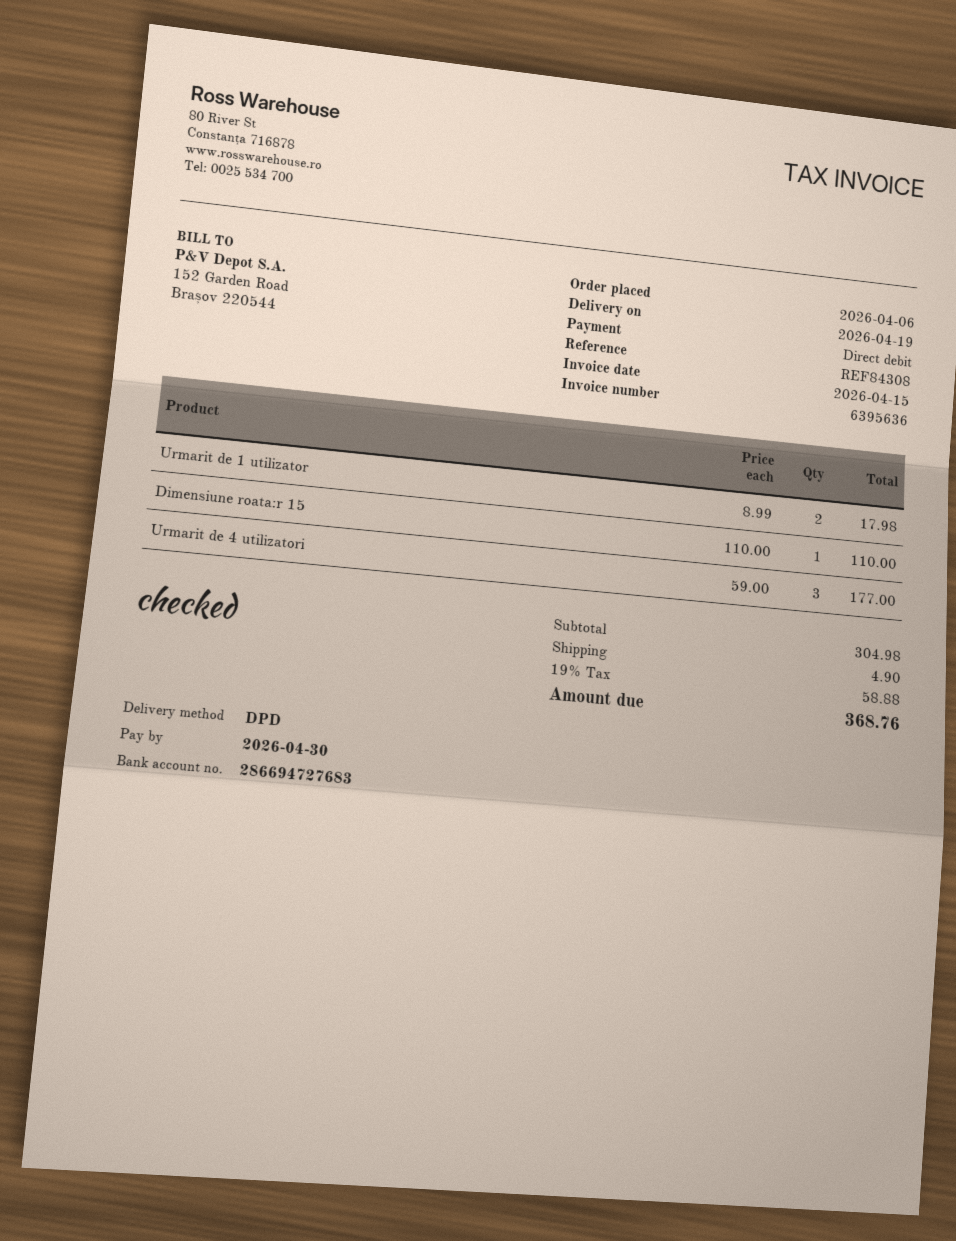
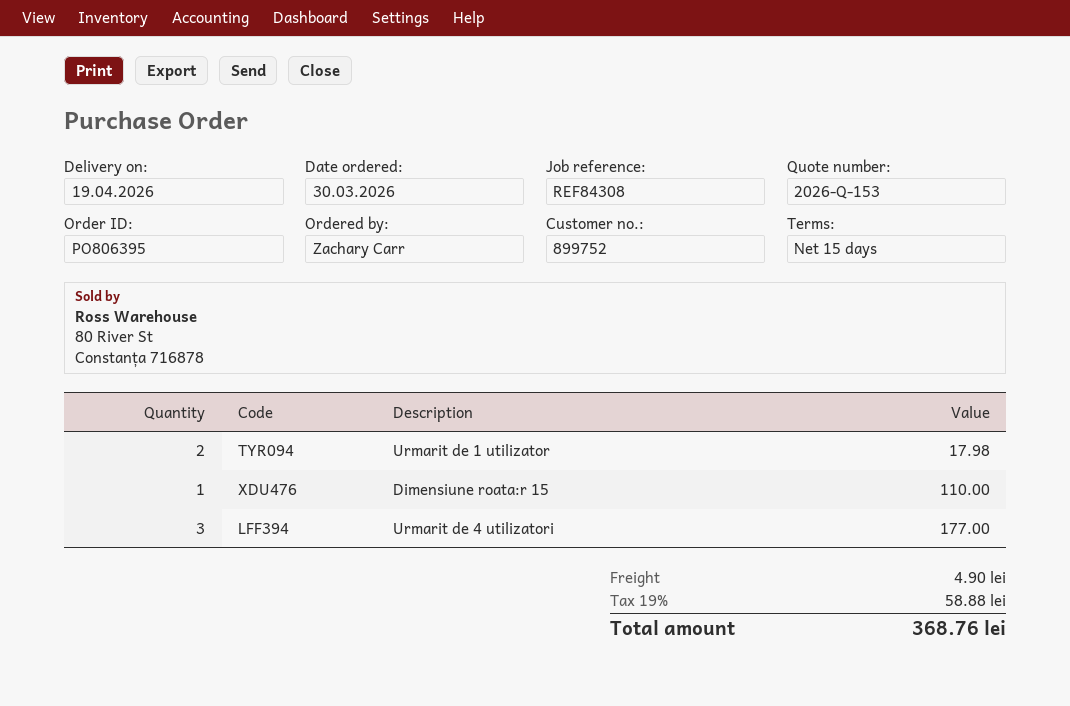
order date: 2026-04-06 -> 2026-03-30

